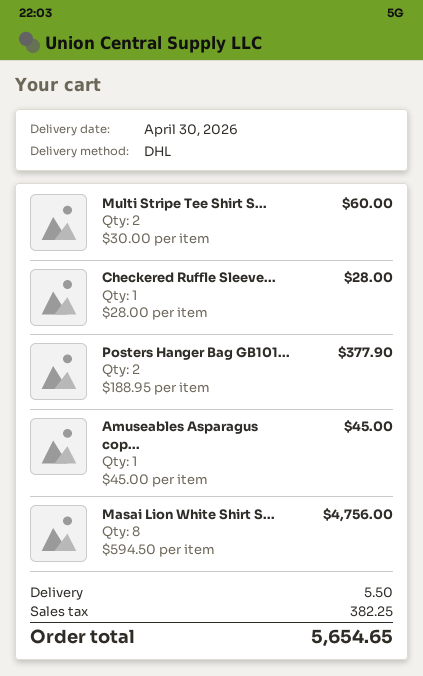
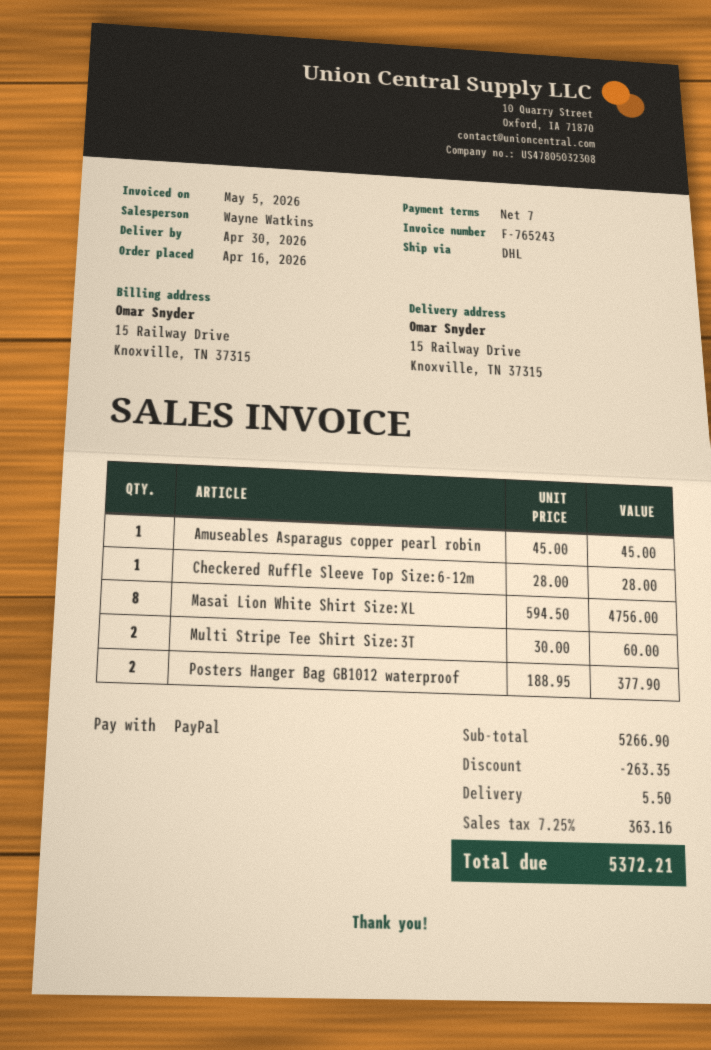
discount: none -> 263.35
tax: 382.25 -> 363.16
total: 5654.65 -> 5372.21

